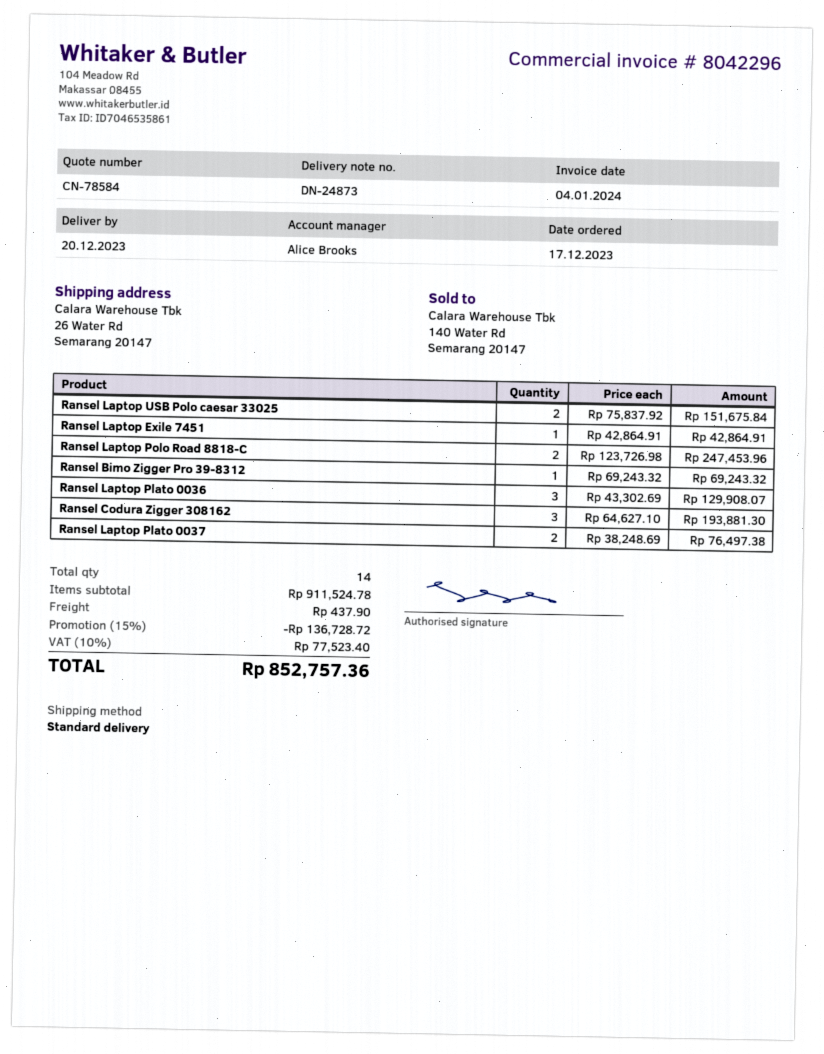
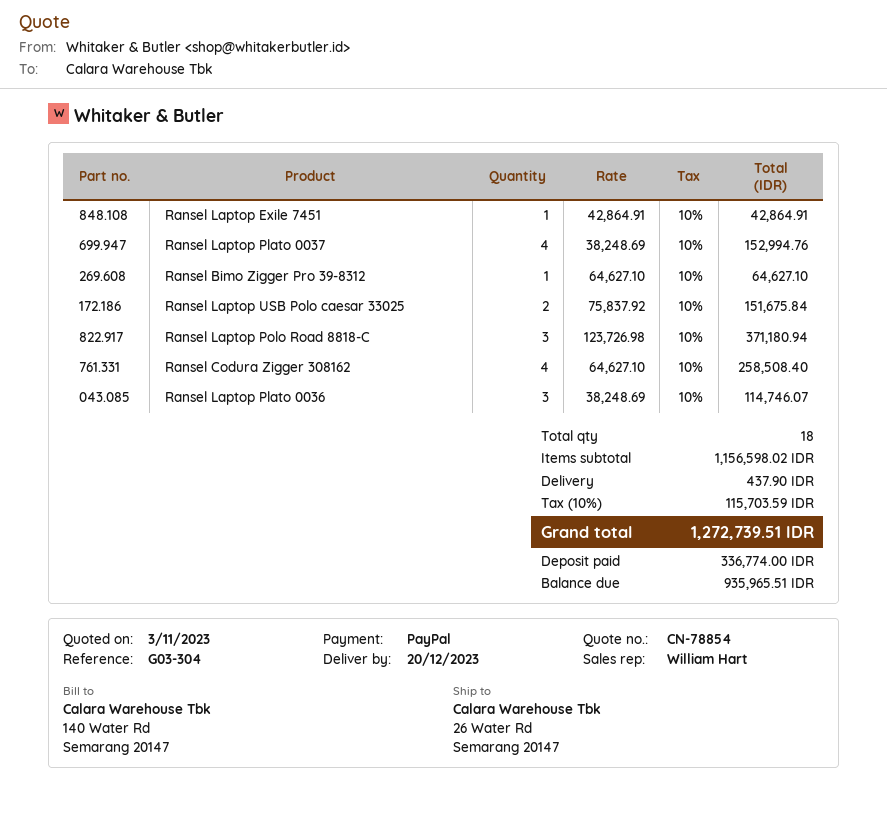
quote number: CN-78584 -> CN-78854
sales rep: Alice Brooks -> William Hart
Ransel Laptop Polo Road 8818-C: 2 x 123726.98 = 247453.96 -> 3 x 123726.98 = 371180.94
Ransel Bimo Zigger Pro 39-8312: 1 x 69243.32 = 69243.32 -> 1 x 64627.10 = 64627.10
Ransel Laptop Plato 0036: 3 x 43302.69 = 129908.07 -> 3 x 38248.69 = 114746.07
Ransel Codura Zigger 308162: 3 x 64627.10 = 193881.30 -> 4 x 64627.10 = 258508.40
Ransel Laptop Plato 0037: 2 x 38248.69 = 76497.38 -> 4 x 38248.69 = 152994.76
total quantity: 14 -> 18
subtotal: 911524.78 -> 1156598.02
discount: 15% = 136728.72 -> none
tax: 10% = 77523.40 -> 10% = 115703.59
total: 852757.36 -> 1272739.51

